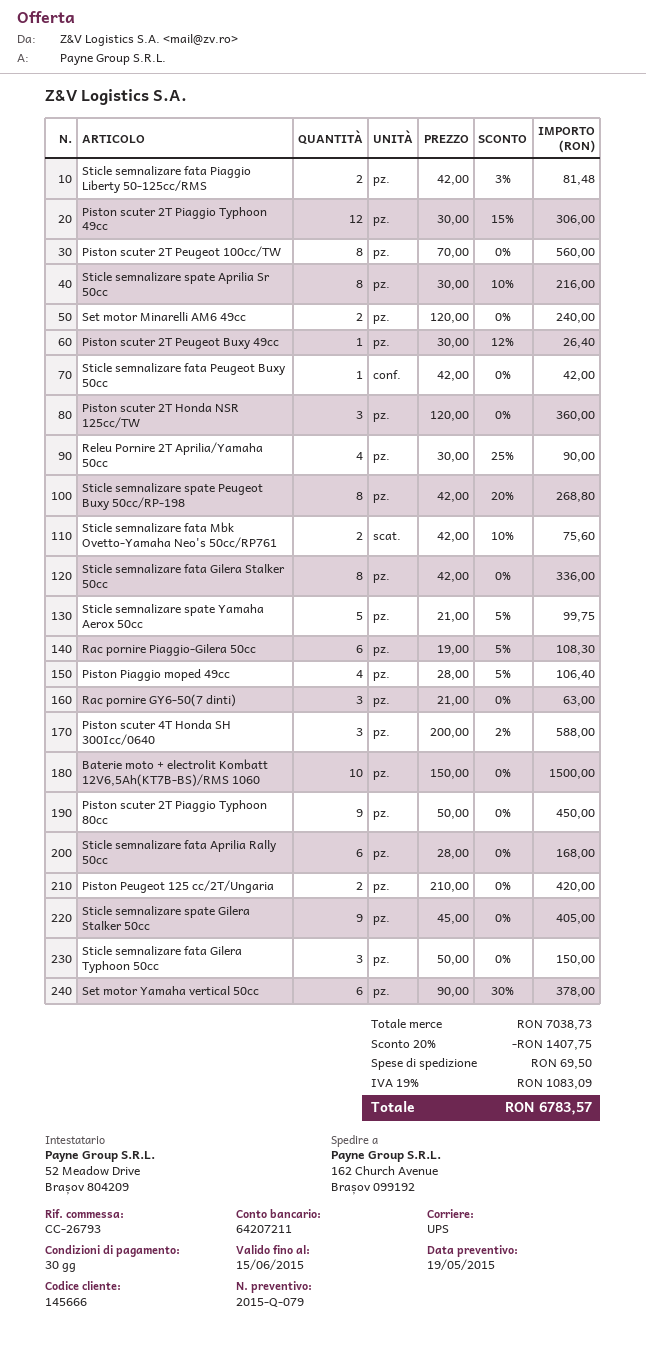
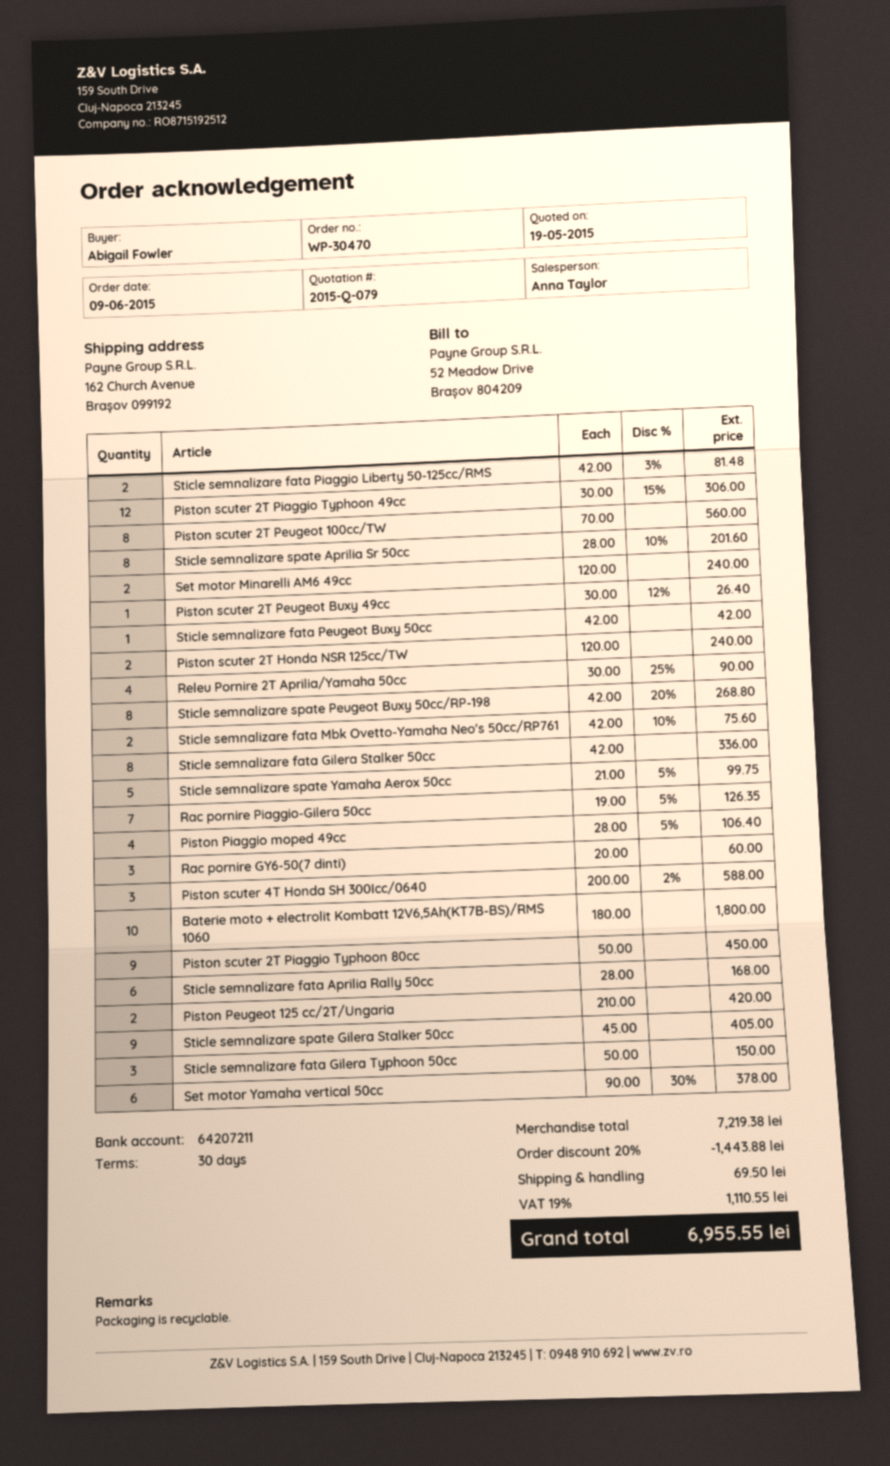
Sticle semnalizare spate Aprilia Sr 50cc: 8 x 30.00 - 10% = 216.00 -> 8 x 28.00 - 10% = 201.60
Piston scuter 2T Honda NSR 125cc/TW: 3 x 120.00 = 360.00 -> 2 x 120.00 = 240.00
Rac pornire Piaggio-Gilera 50cc: 6 x 19.00 - 5% = 108.30 -> 7 x 19.00 - 5% = 126.35
Rac pornire GY6-50(7 dinti): 3 x 21.00 = 63.00 -> 3 x 20.00 = 60.00
Baterie moto + electrolit Kombatt 12V6,5Ah(KT7B-BS)/RMS 1060: 10 x 150.00 = 1500.00 -> 10 x 180.00 = 1800.00
subtotal: 7038.73 -> 7219.38
discount: 20% = 1407.75 -> 20% = 1443.88
tax: 19% = 1083.09 -> 19% = 1110.55
total: 6783.57 -> 6955.55

